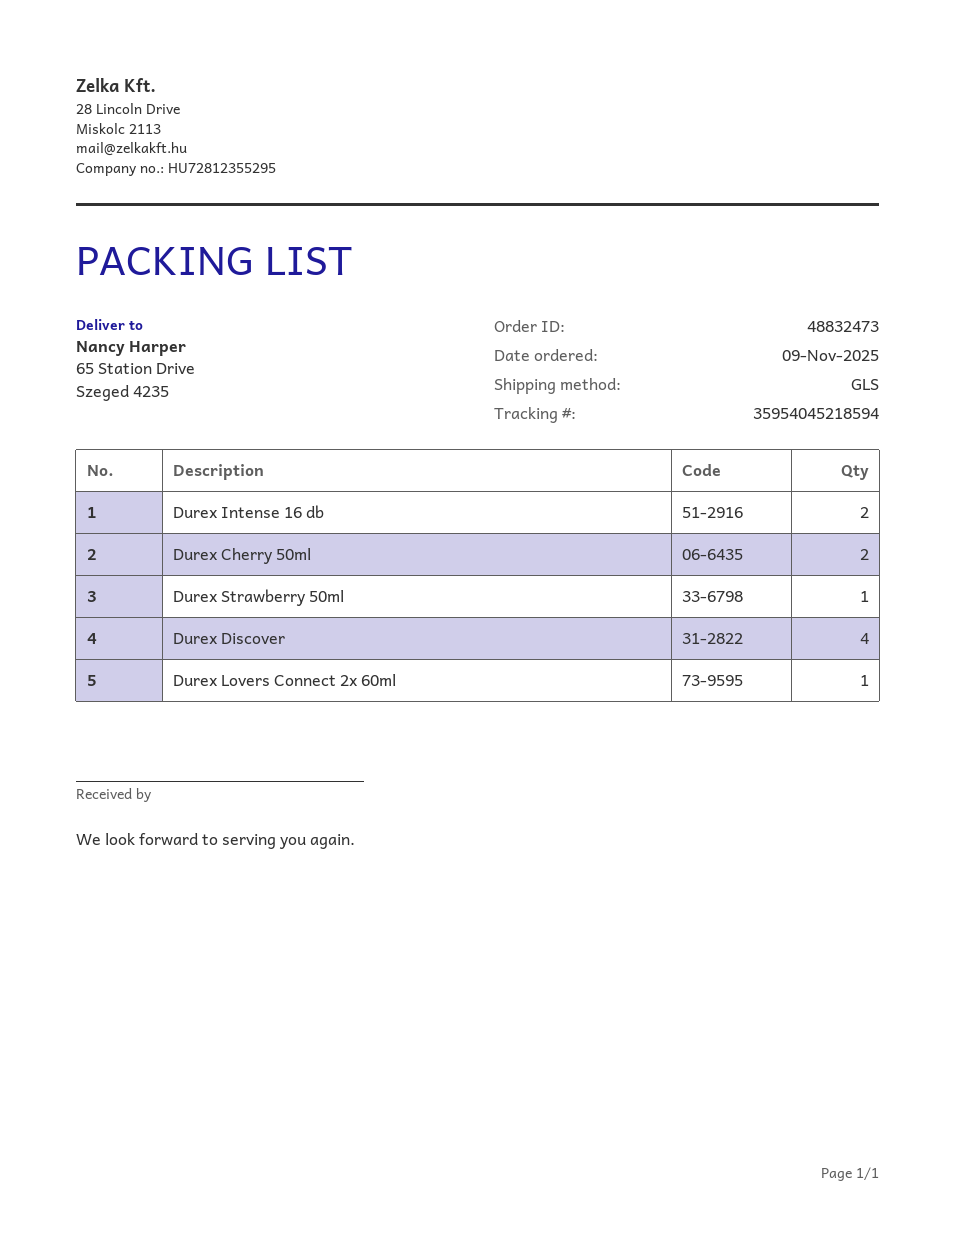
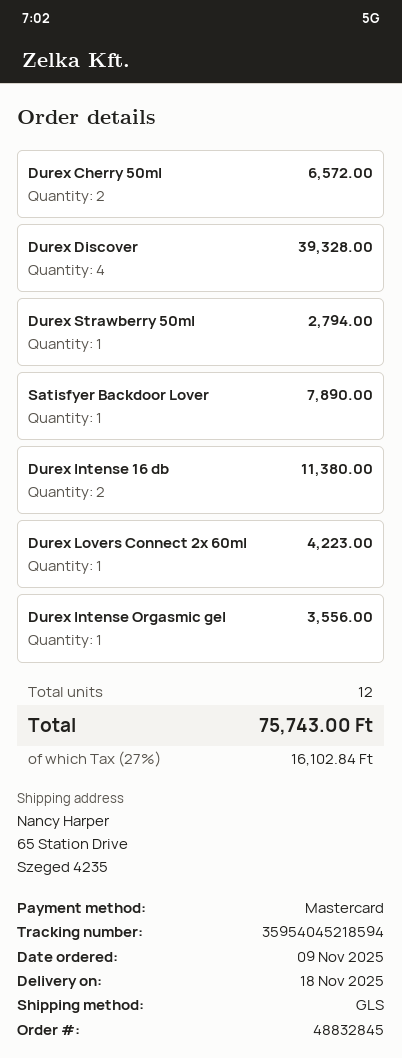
order number: 48832473 -> 48832845
Satisfyer Backdoor Lover: none -> 1
Durex Intense Orgasmic gel: none -> 1

